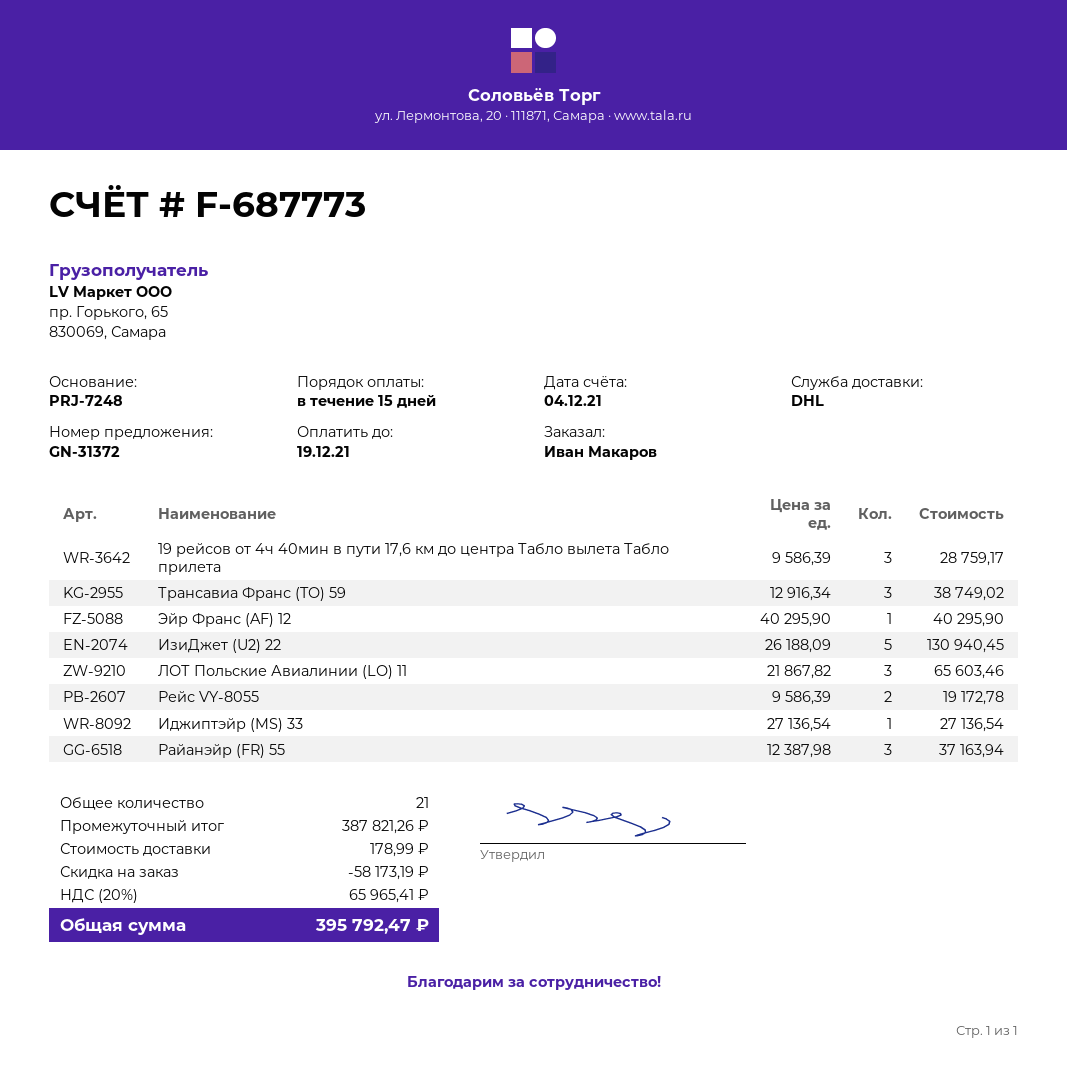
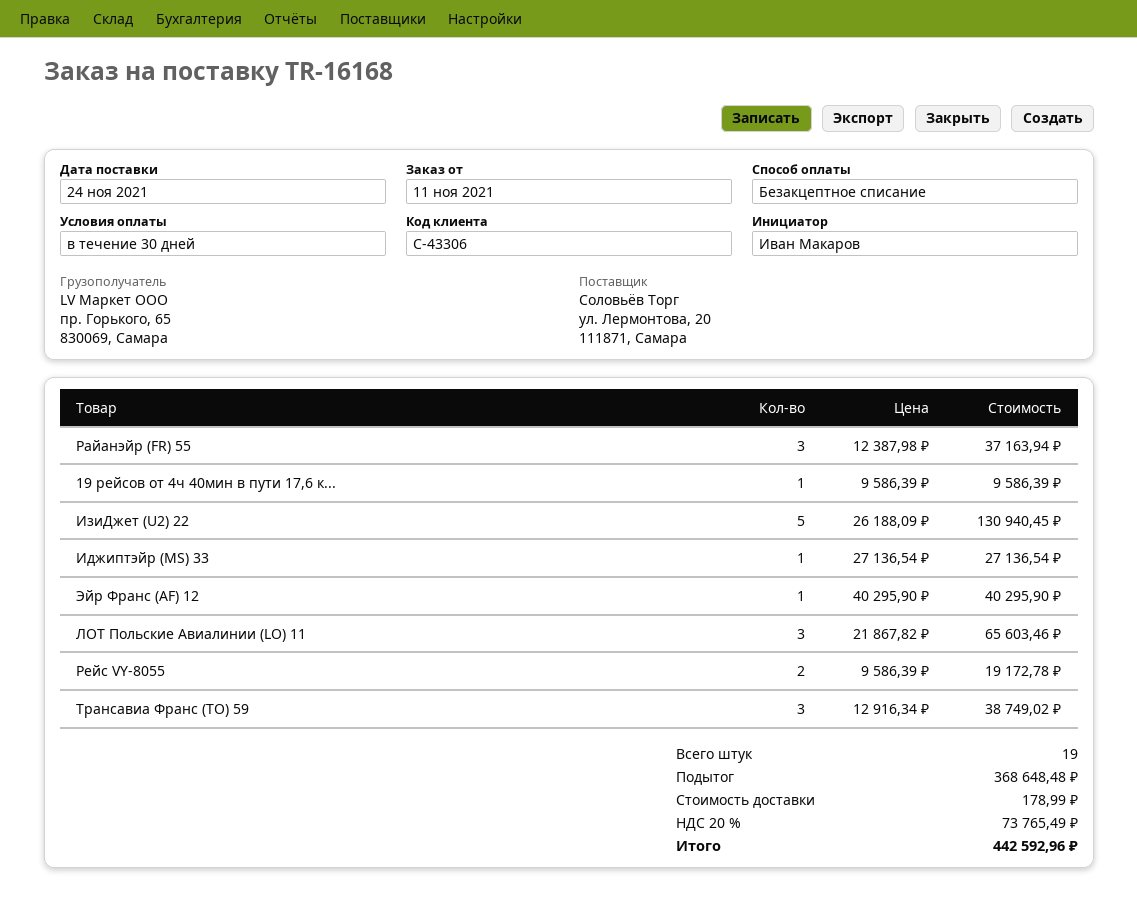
payment terms: 15 days -> 30 days
19 рейсов от 4ч 40мин в пути 17,6 км до центра Табло вылета Табло прилета: 3 x 9586.39 = 28759.17 -> 1 x 9586.39 = 9586.39
total quantity: 21 -> 19
subtotal: 387821.26 -> 368648.48
discount: 58173.19 -> none
tax: 20% = 65965.41 -> 20% = 73765.49
total: 395792.47 -> 442592.96

